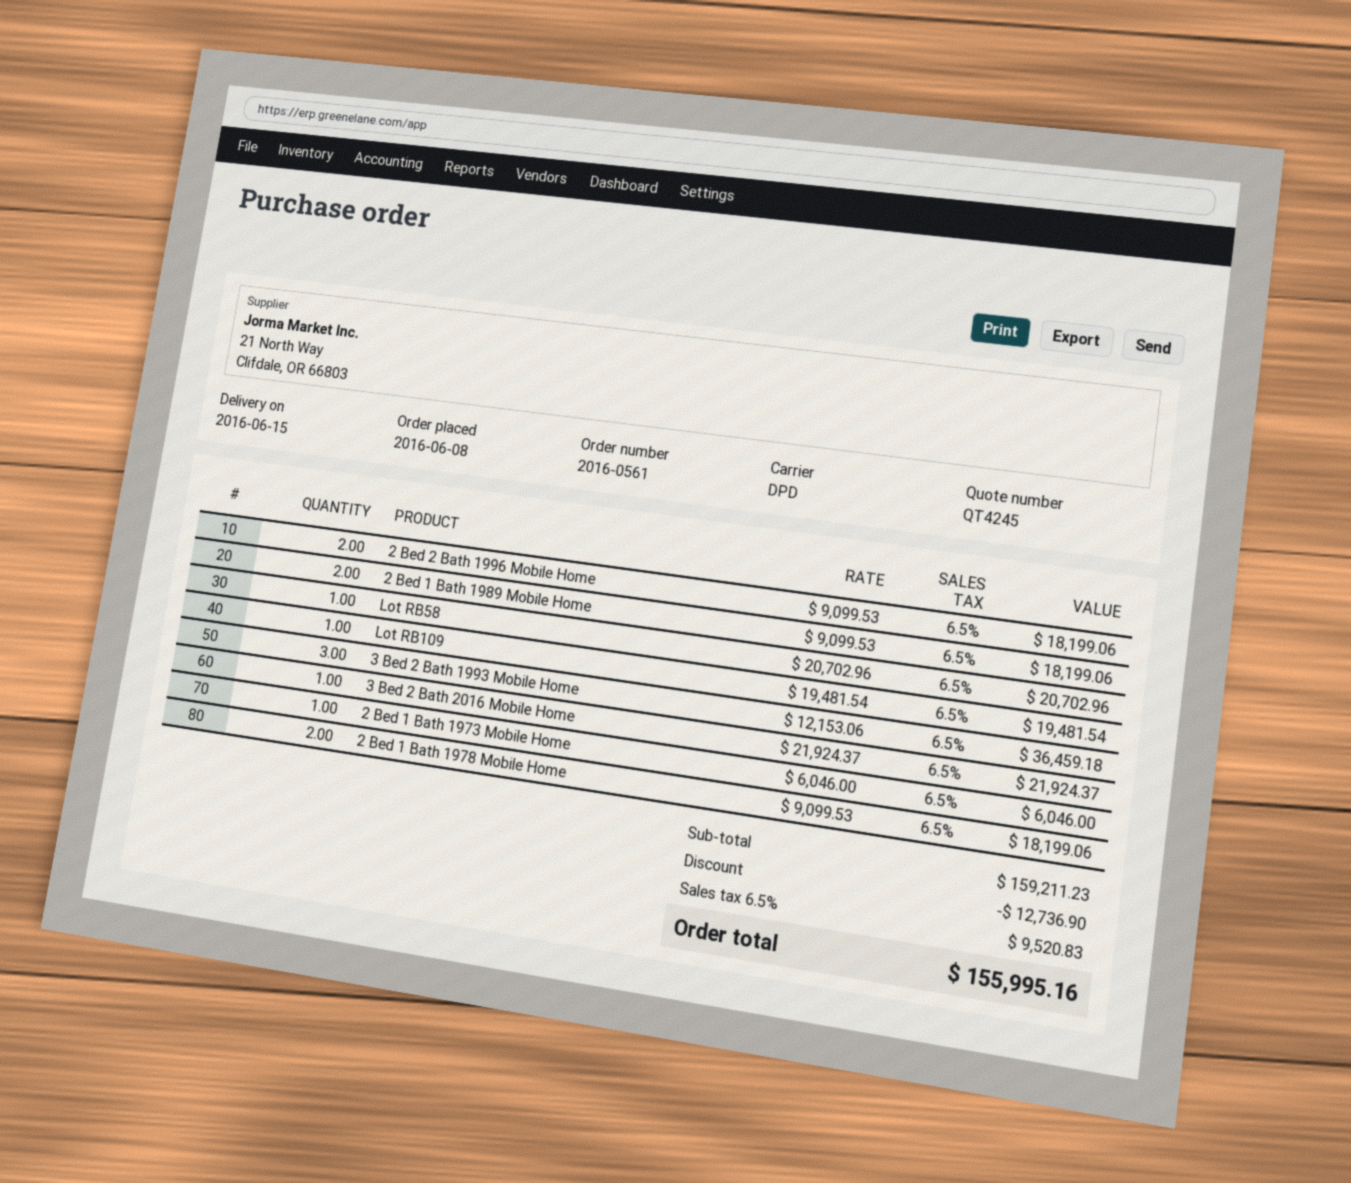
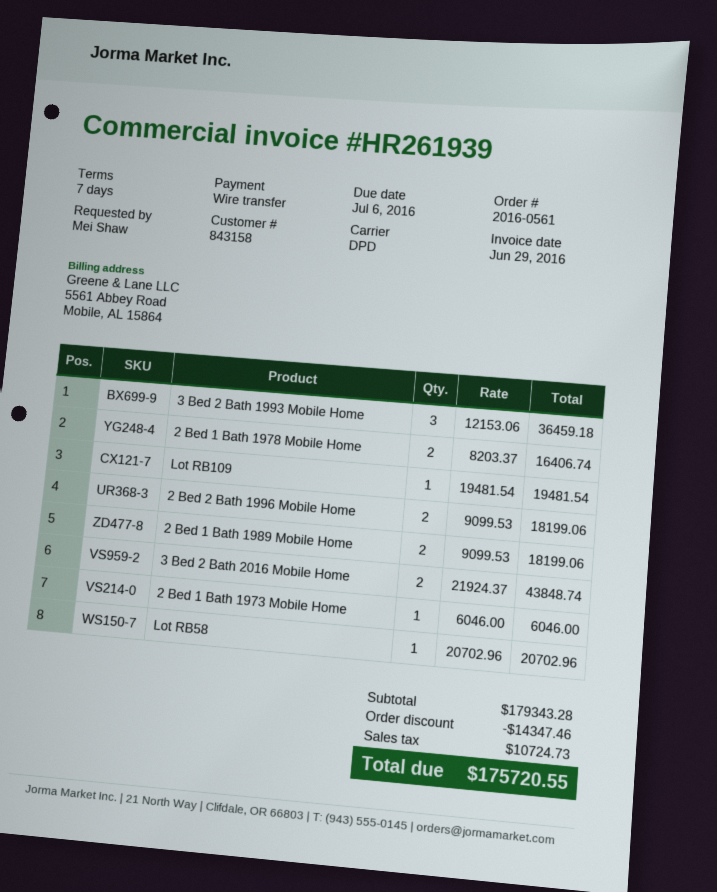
3 Bed 2 Bath 2016 Mobile Home: 1 x 21924.37 = 21924.37 -> 2 x 21924.37 = 43848.74
2 Bed 1 Bath 1978 Mobile Home: 2 x 9099.53 = 18199.06 -> 2 x 8203.37 = 16406.74
subtotal: 159211.23 -> 179343.28
discount: 12736.90 -> 14347.46
tax: 9520.83 -> 10724.73
total: 155995.16 -> 175720.55

